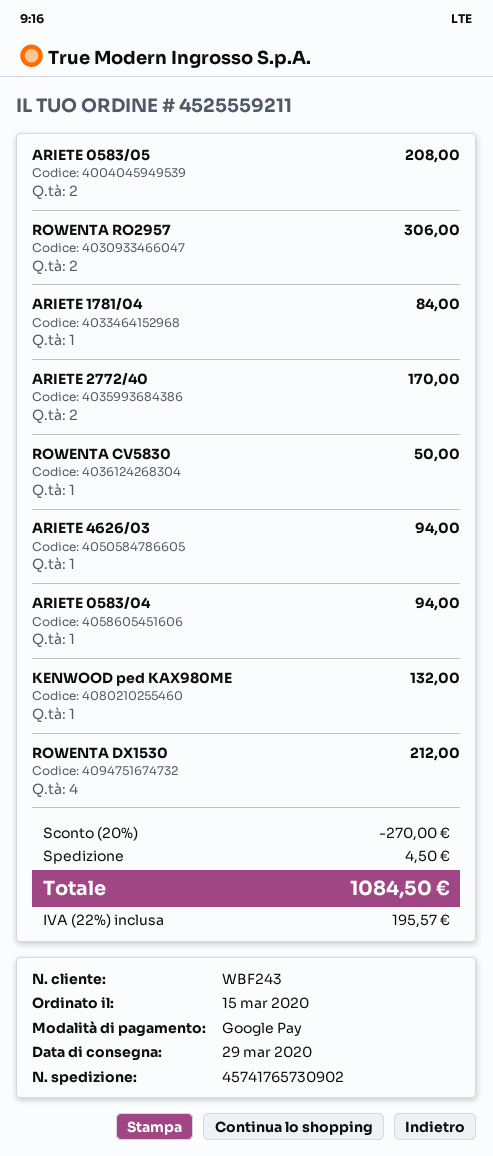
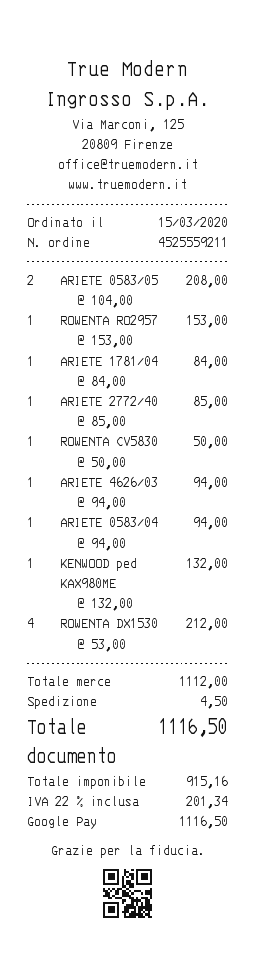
ROWENTA RO2957: 2 for 306.00 -> 1 for 153.00
ARIETE 2772/40: 2 for 170.00 -> 1 for 85.00
discount: 20% = 270.00 -> none
tax: 22% = 195.57 -> 22% = 201.34
total: 1084.50 -> 1116.50

